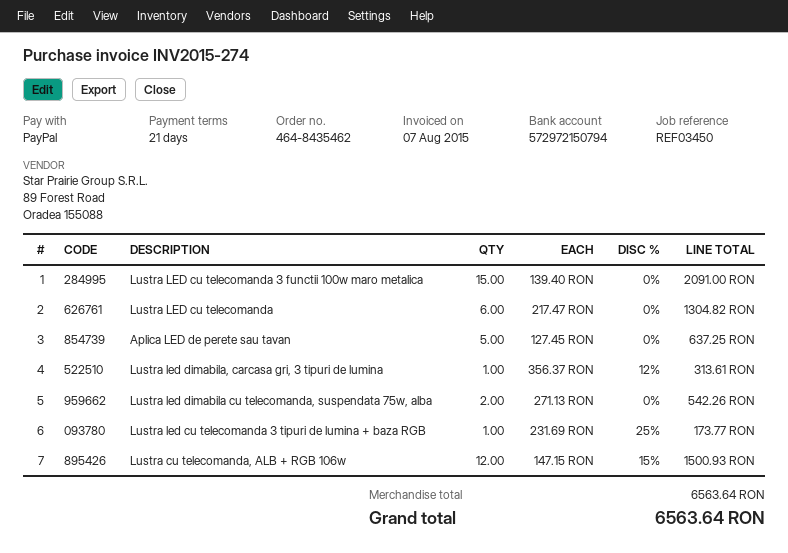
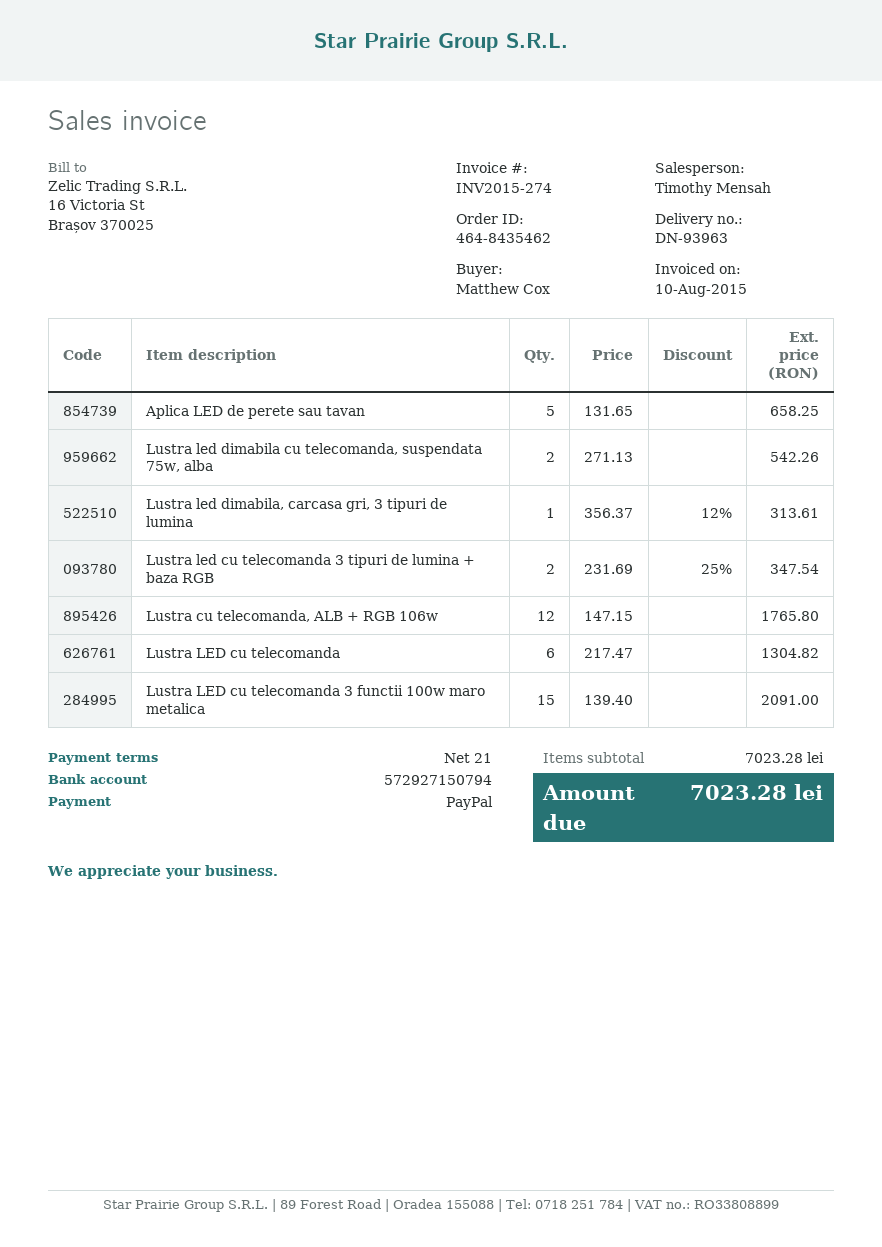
invoice date: 2015-08-07 -> 2015-08-10
bank account: 572972150794 -> 572927150794
Aplica LED de perete sau tavan: 5 x 127.45 = 637.25 -> 5 x 131.65 = 658.25
Lustra led cu telecomanda 3 tipuri de lumina + baza RGB: 1 x 231.69 - 25% = 173.77 -> 2 x 231.69 - 25% = 347.54
Lustra cu telecomanda, ALB + RGB 106w: 12 x 147.15 - 15% = 1500.93 -> 12 x 147.15 = 1765.80
subtotal: 6563.64 -> 7023.28
total: 6563.64 -> 7023.28

